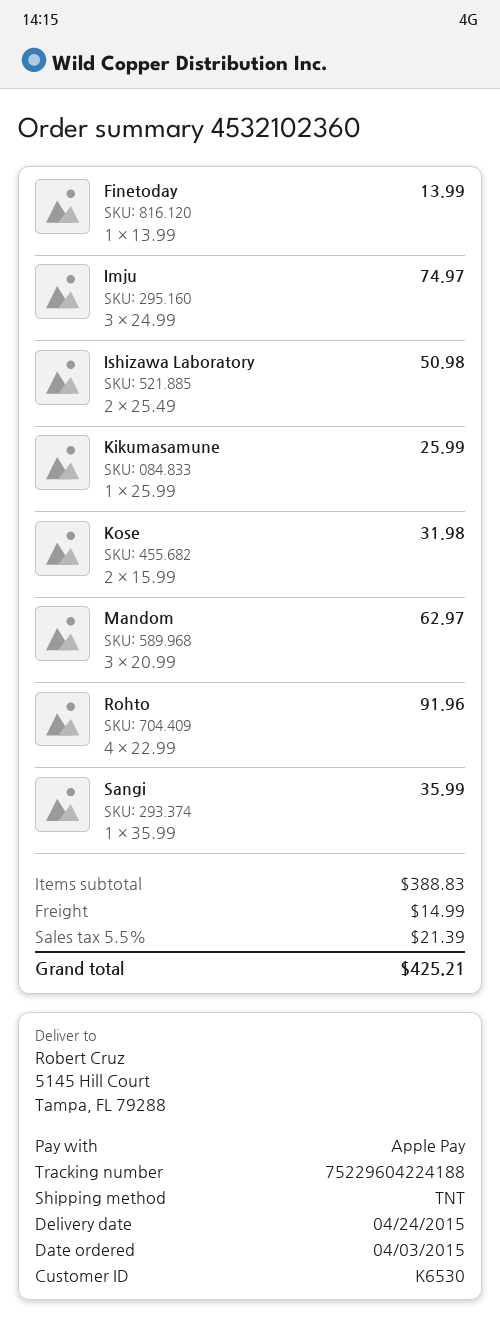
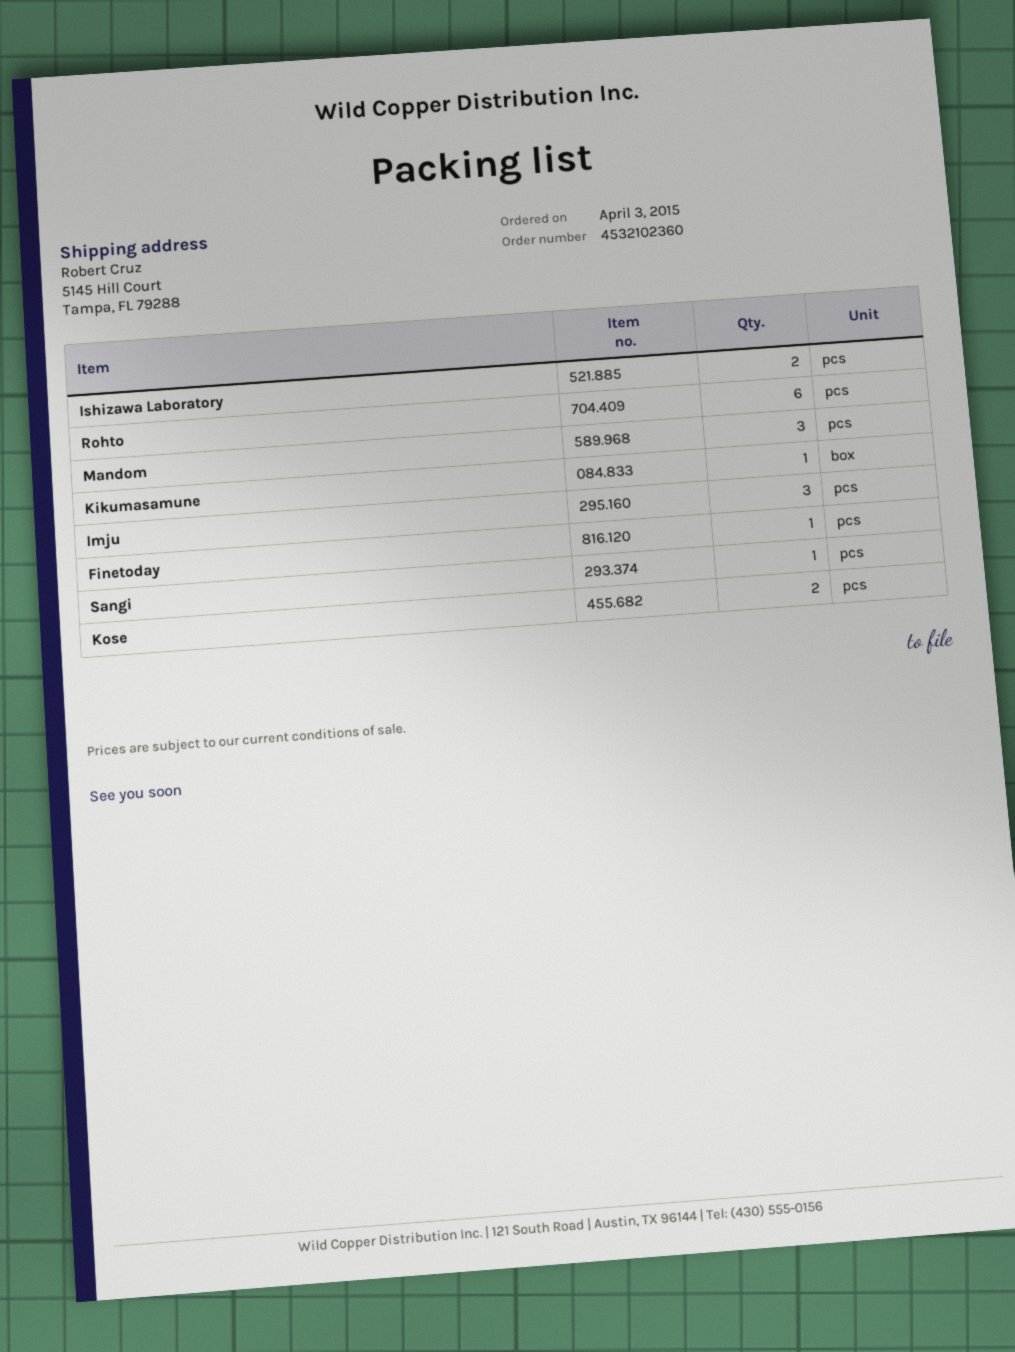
Rohto: 4 -> 6

